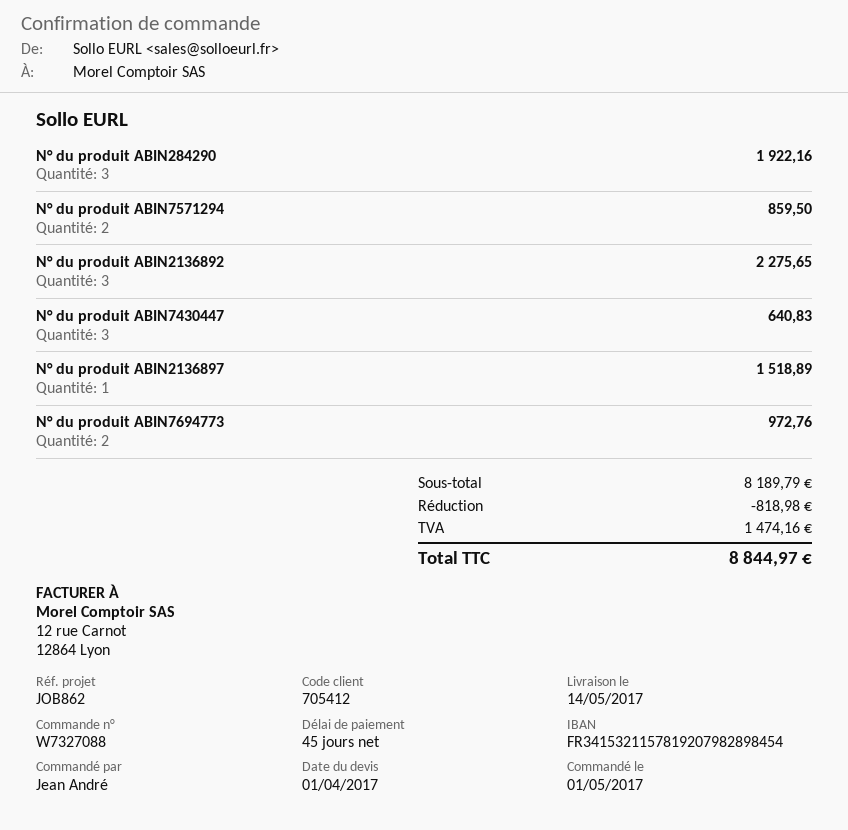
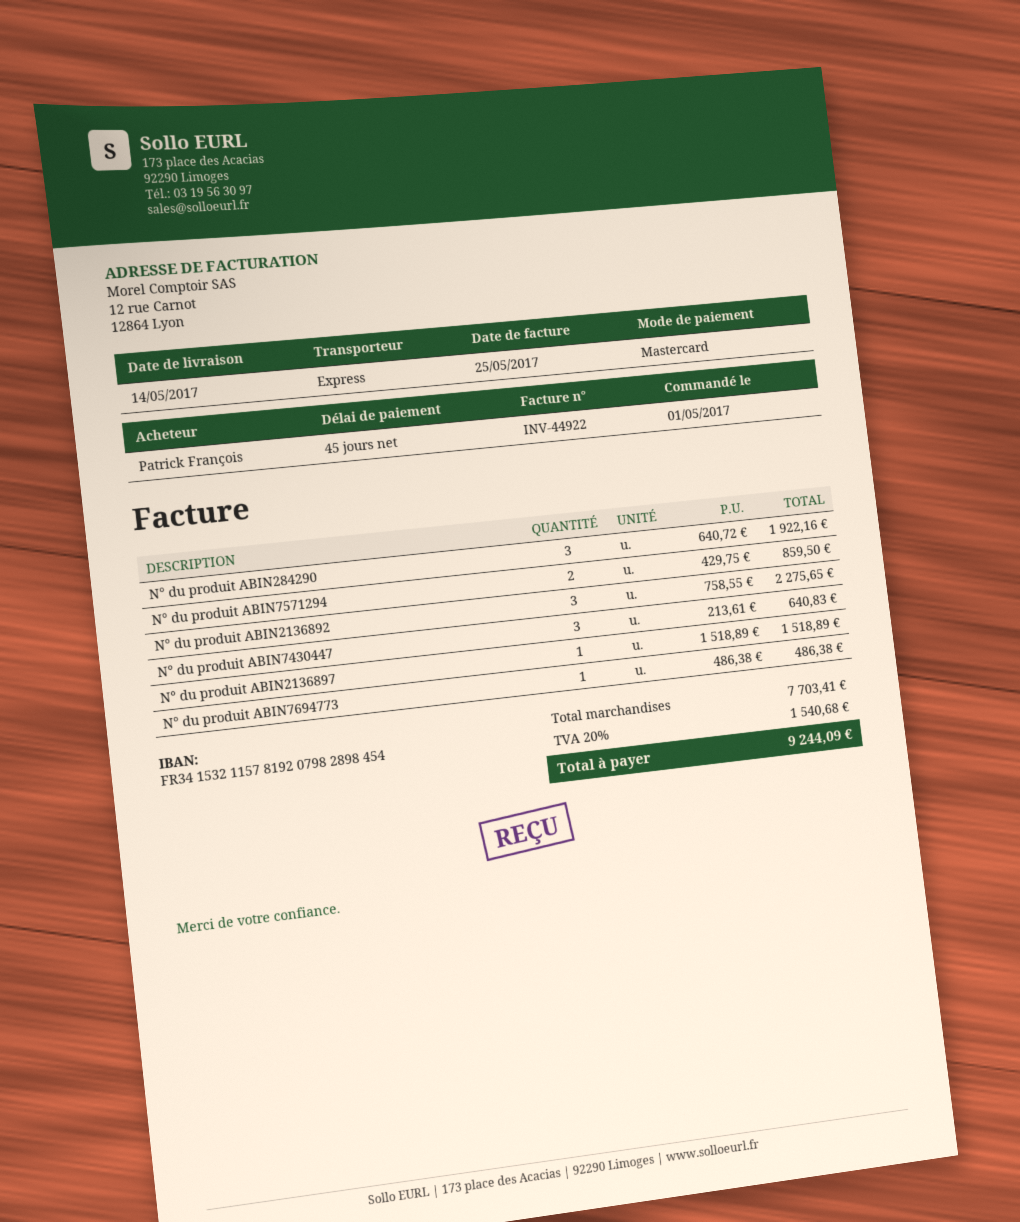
ordered by: Jean André -> Patrick François
N° du produit ABIN7694773: 2 for 972.76 -> 1 for 486.38
subtotal: 8189.79 -> 7703.41
discount: 818.98 -> none
tax: 1474.16 -> 1540.68
total: 8844.97 -> 9244.09

